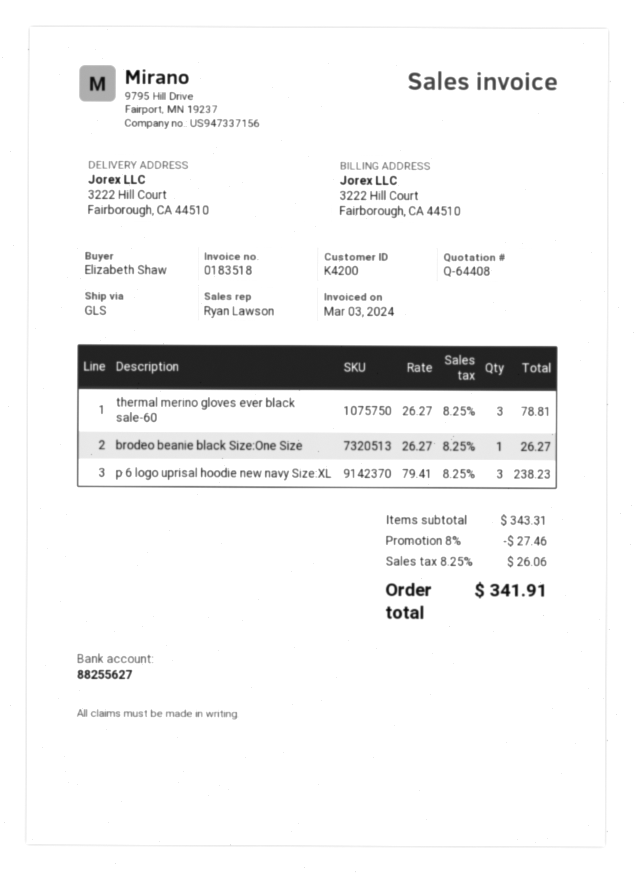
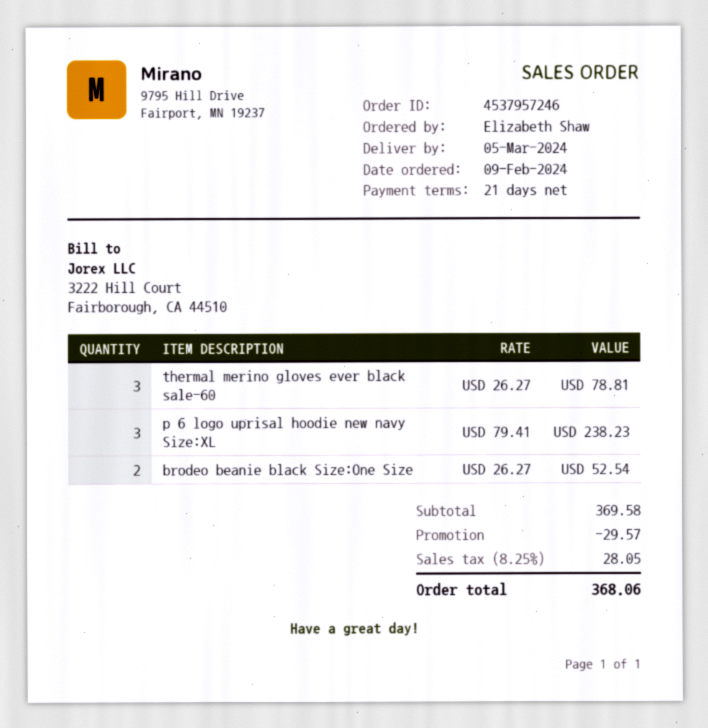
brodeo beanie black Size:One Size: 1 x 26.27 = 26.27 -> 2 x 26.27 = 52.54
subtotal: 343.31 -> 369.58
discount: 27.46 -> 29.57
tax: 8.25% = 26.06 -> 8.25% = 28.05
total: 341.91 -> 368.06

